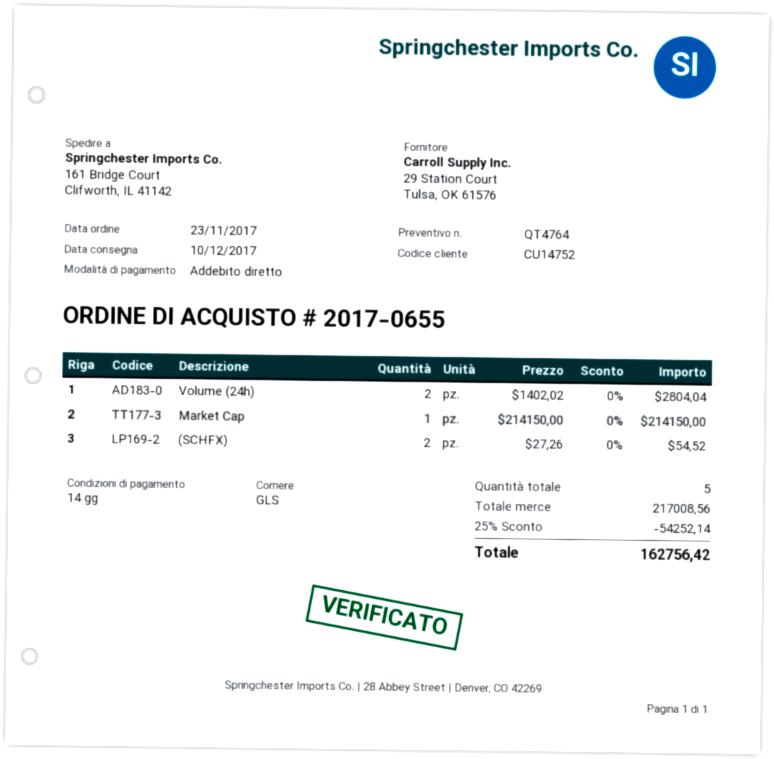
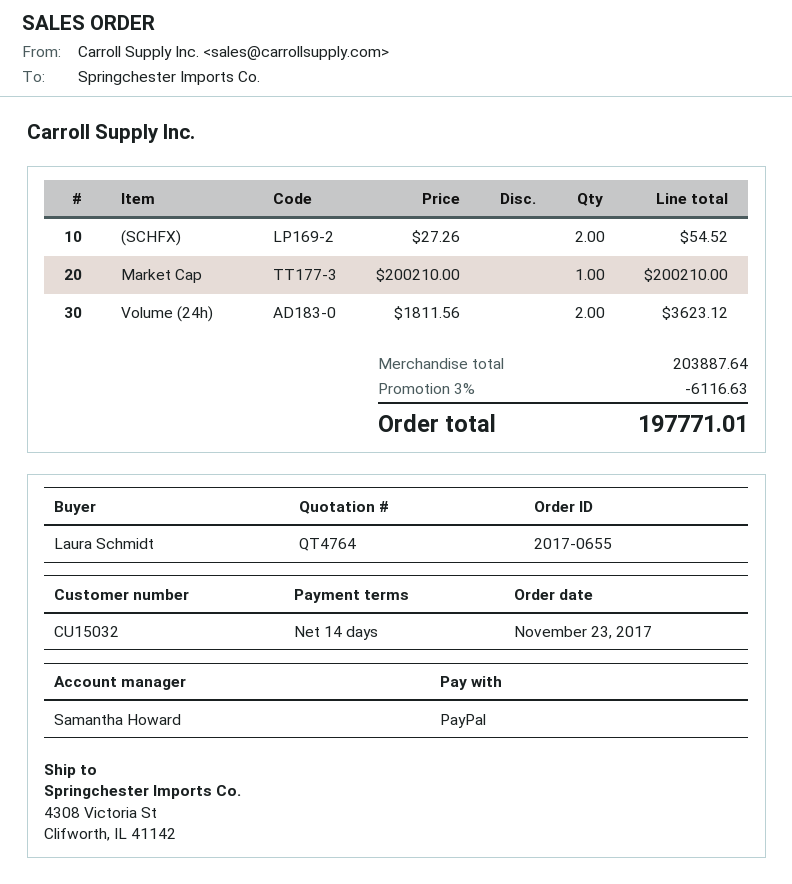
customer number: CU14752 -> CU15032
payment method: direct debit -> PayPal
ship to: 161 Bridge Court, Clifworth, IL 41142 -> 4308 Victoria St, Clifworth, IL 41142
Volume (24h): 2 x 1402.02 = 2804.04 -> 2 x 1811.56 = 3623.12
Market Cap: 1 x 214150.00 = 214150.00 -> 1 x 200210.00 = 200210.00
subtotal: 217008.56 -> 203887.64
discount: 25% = 54252.14 -> 3% = 6116.63
total: 162756.42 -> 197771.01

